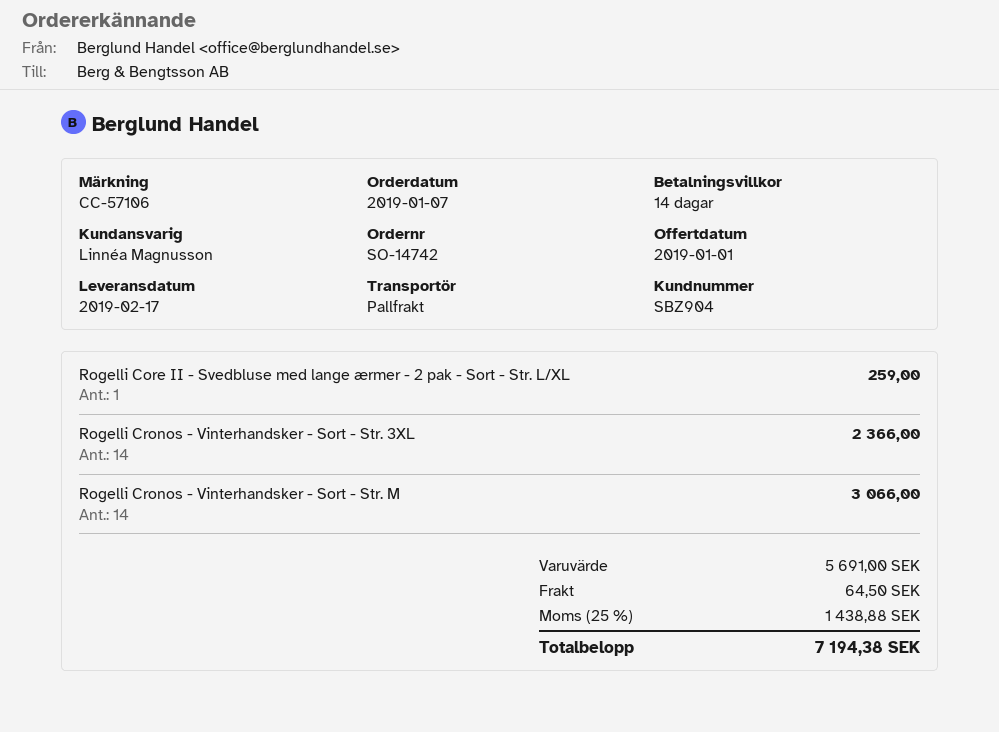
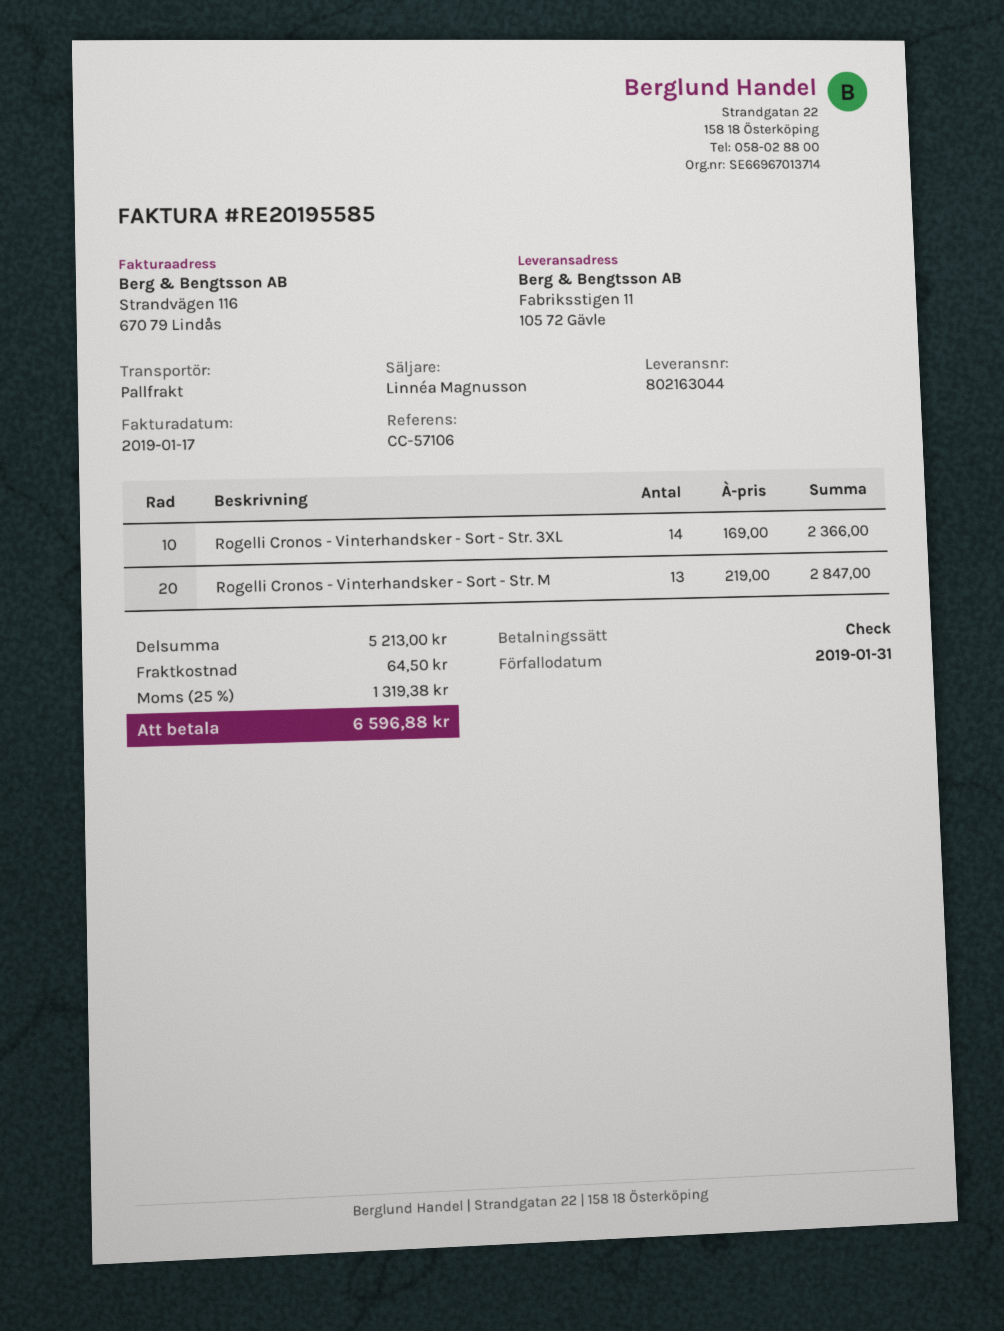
Rogelli Core II - Svedbluse med lange ærmer - 2 pak - Sort - Str. L/XL: 1 for 259.00 -> none
Rogelli Cronos - Vinterhandsker - Sort - Str. M: 14 for 3066.00 -> 13 for 2847.00
subtotal: 5691.00 -> 5213.00
tax: 25% = 1438.88 -> 25% = 1319.38
total: 7194.38 -> 6596.88

